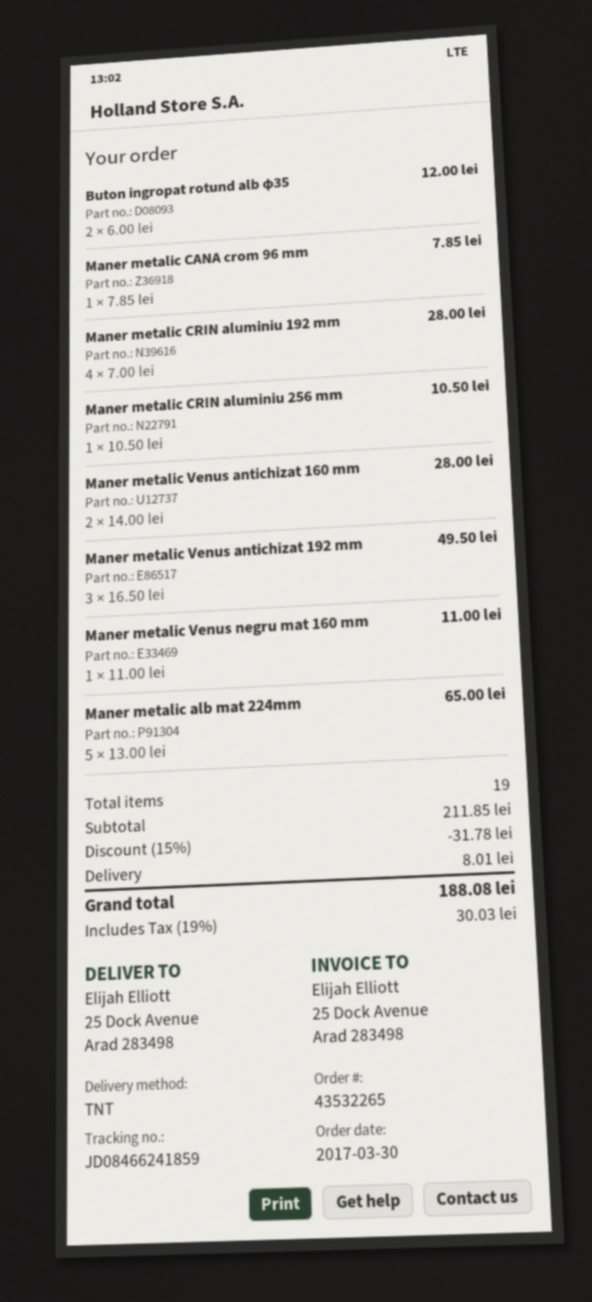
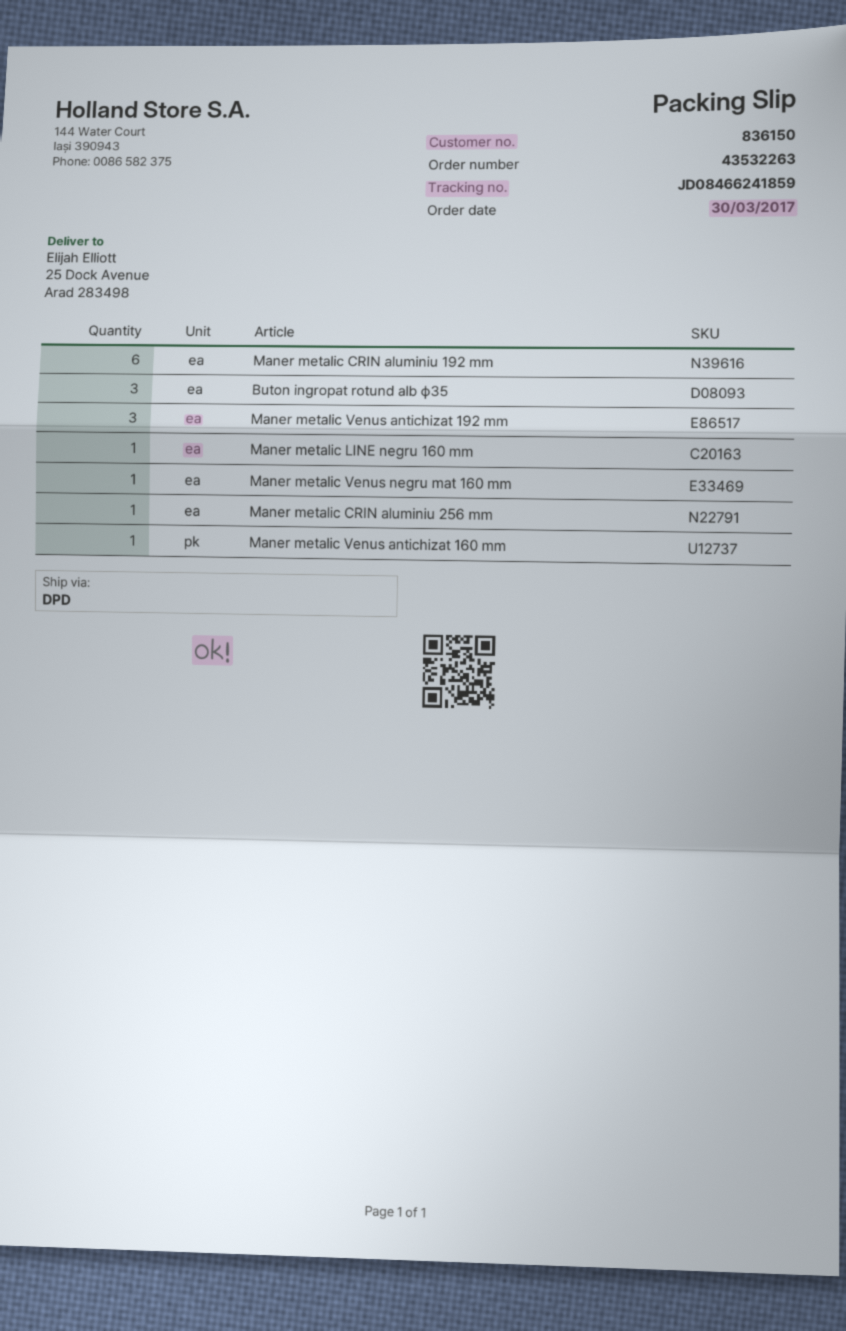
order number: 43532265 -> 43532263
shipping method: TNT -> DPD
Buton ingropat rotund alb ϕ35: 2 -> 3
Maner metalic CANA crom 96 mm: 1 -> none
Maner metalic CRIN aluminiu 192 mm: 4 -> 6
Maner metalic Venus antichizat 160 mm: 2 -> 1
Maner metalic alb mat 224mm: 5 -> none
Maner metalic LINE negru 160 mm: none -> 1

